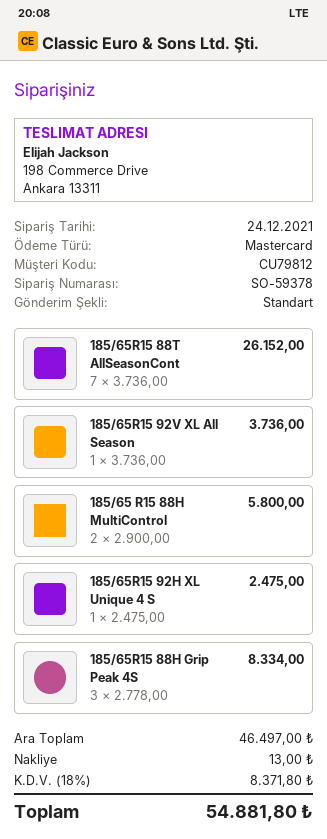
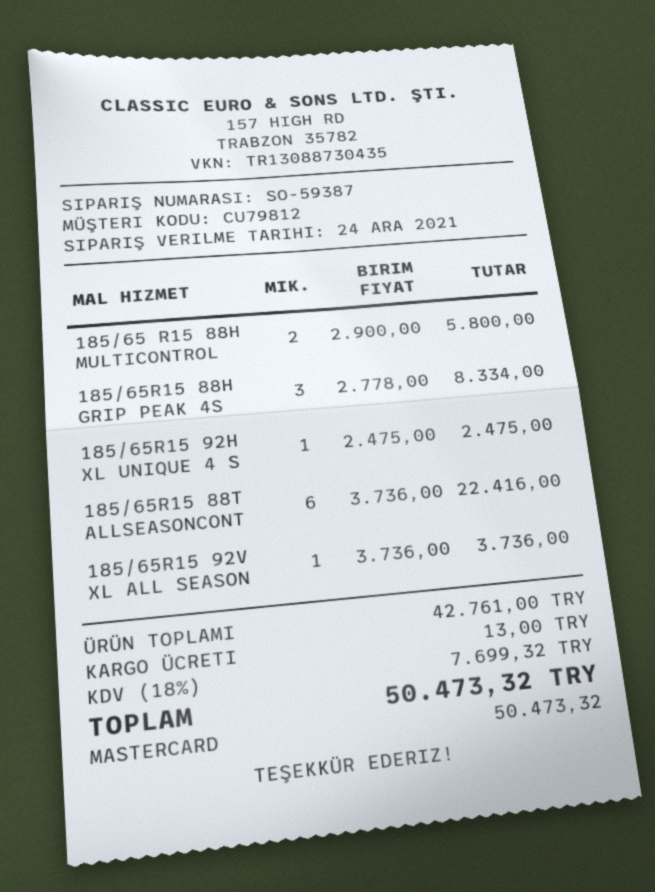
order number: SO-59378 -> SO-59387
185/65R15 88T AllSeasonCont: 7 x 3736.00 = 26152.00 -> 6 x 3736.00 = 22416.00
subtotal: 46497.00 -> 42761.00
tax: 18% = 8371.80 -> 18% = 7699.32
total: 54881.80 -> 50473.32

